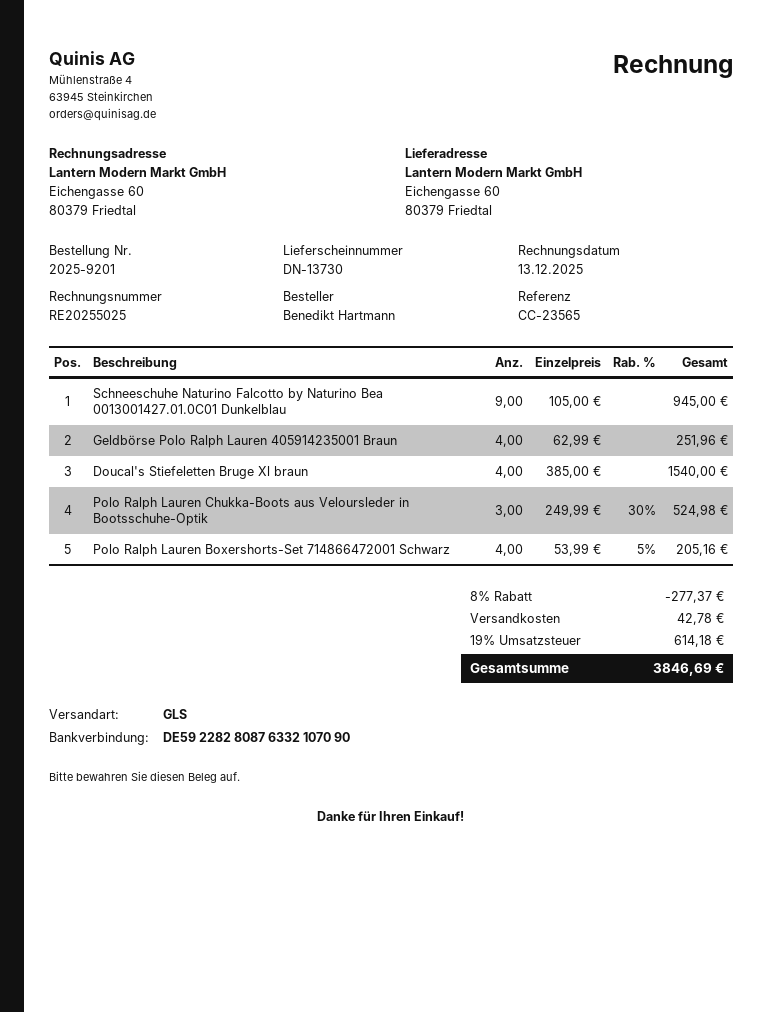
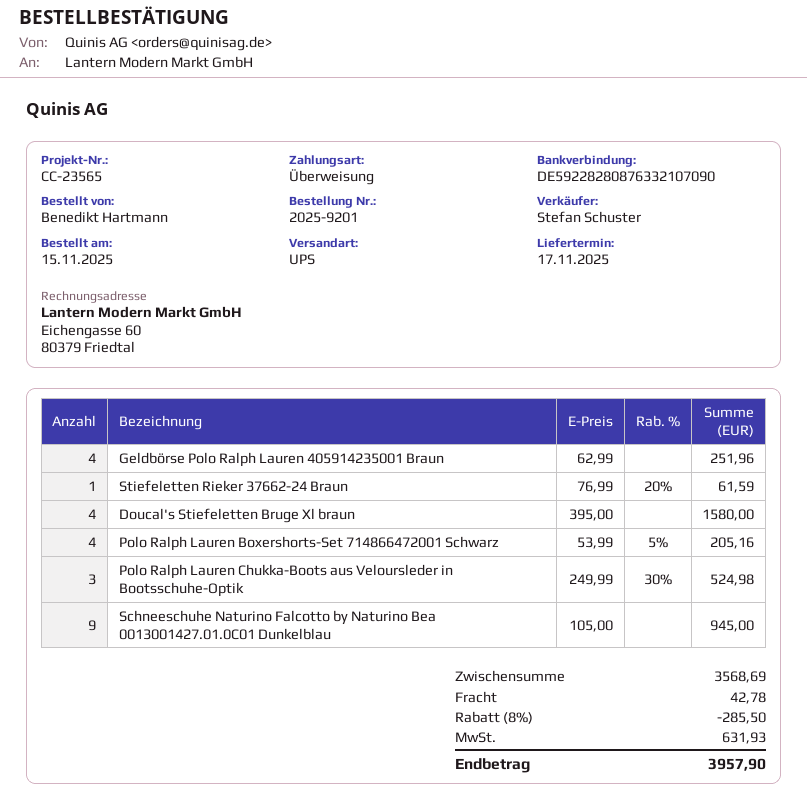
shipping method: GLS -> UPS
Doucal's Stiefeletten Bruge Xl braun: 4 x 385.00 = 1540.00 -> 4 x 395.00 = 1580.00
Stiefeletten Rieker 37662-24 Braun: none -> 1 x 76.99 - 20% = 61.59
discount: 8% = 277.37 -> 8% = 285.50
tax: 614.18 -> 631.93
total: 3846.69 -> 3957.90

